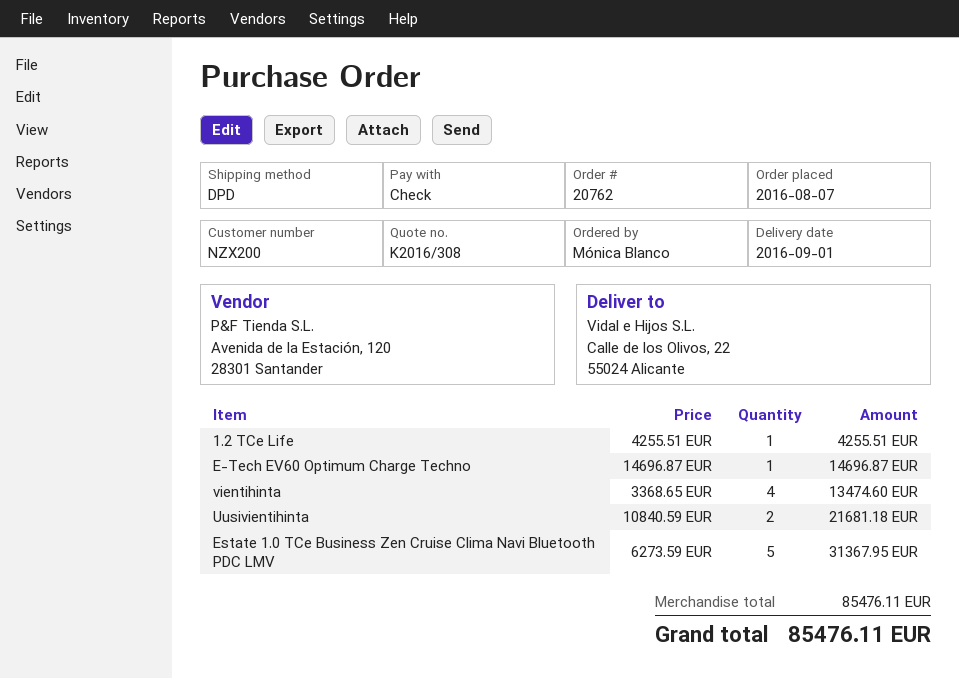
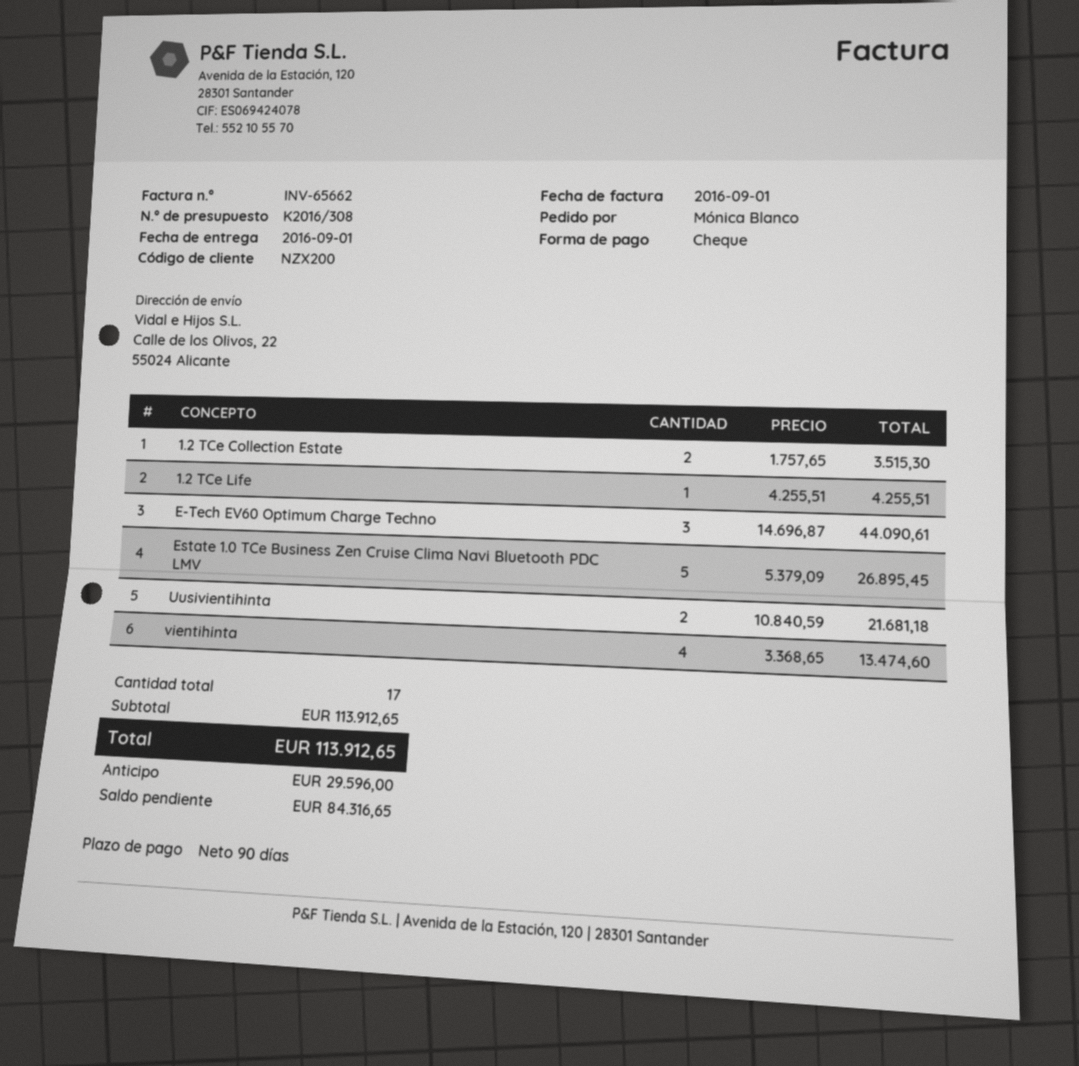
E-Tech EV60 Optimum Charge Techno: 1 x 14696.87 = 14696.87 -> 3 x 14696.87 = 44090.61
Estate 1.0 TCe Business Zen Cruise Clima Navi Bluetooth PDC LMV: 5 x 6273.59 = 31367.95 -> 5 x 5379.09 = 26895.45
1.2 TCe Collection Estate: none -> 2 x 1757.65 = 3515.30
subtotal: 85476.11 -> 113912.65
total: 85476.11 -> 113912.65

